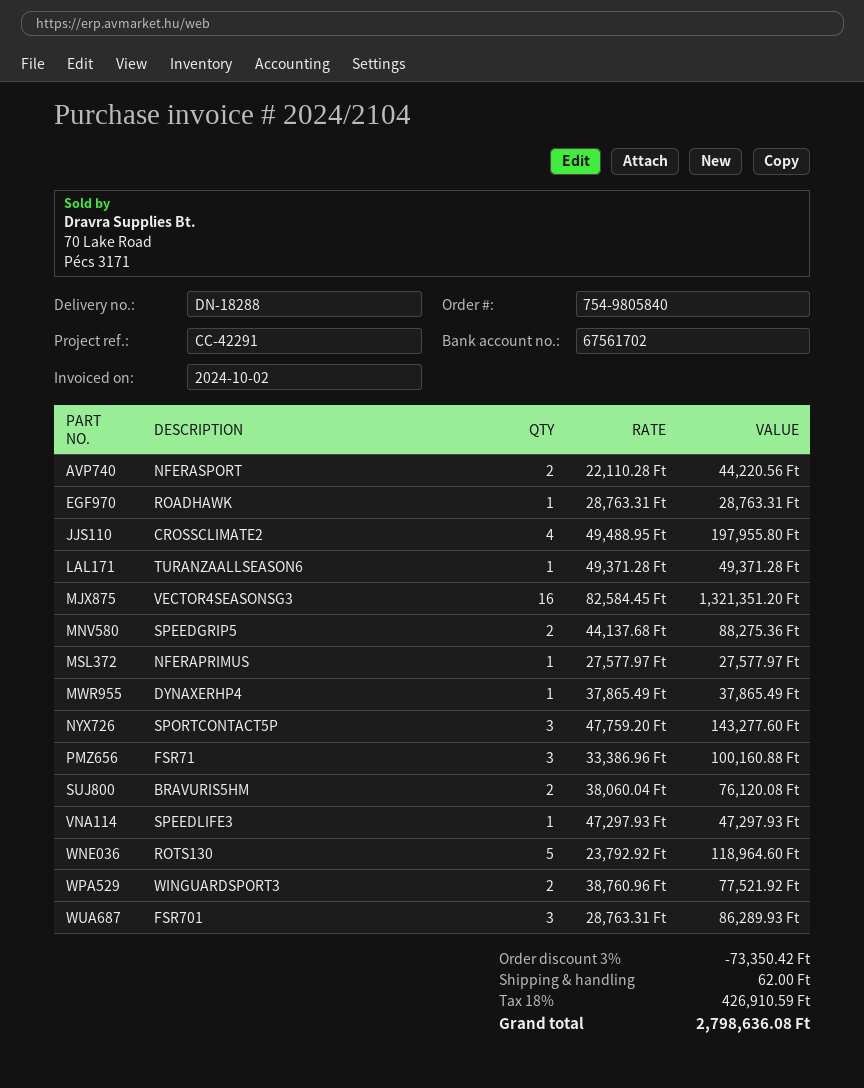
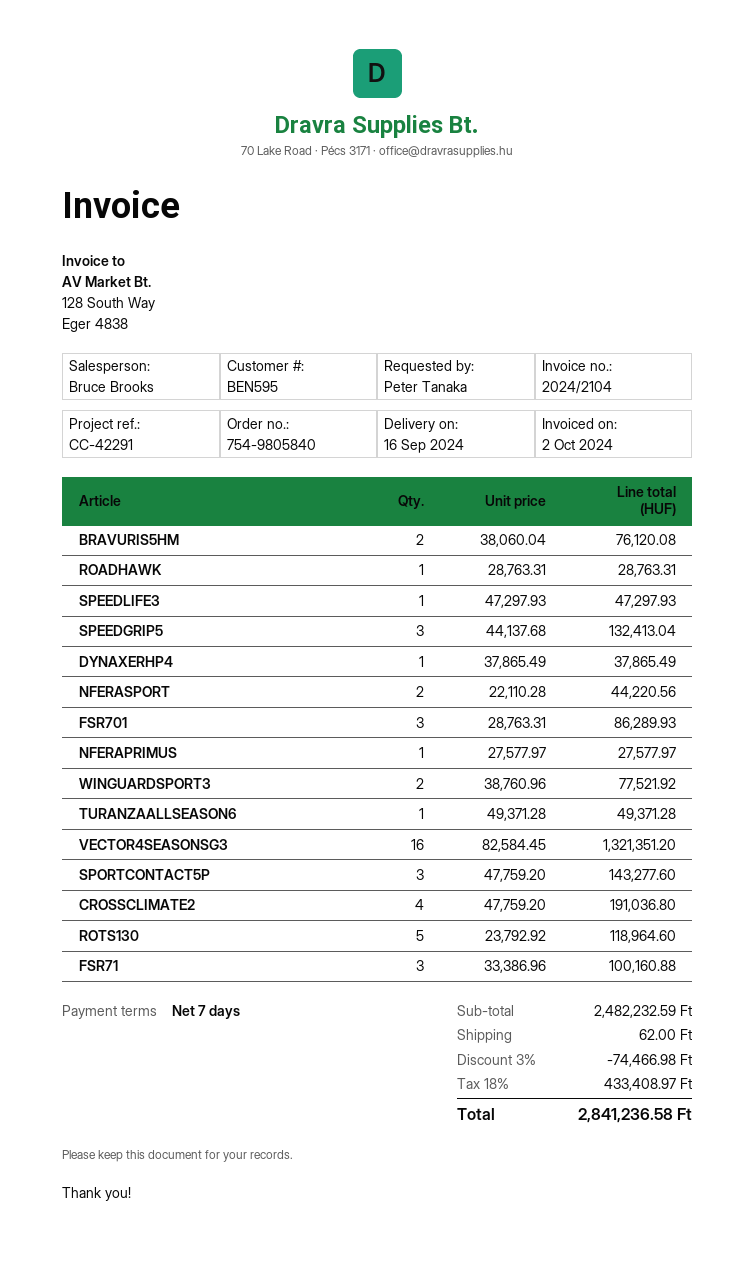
CROSSCLIMATE2: 4 x 49488.95 = 197955.80 -> 4 x 47759.20 = 191036.80
SPEEDGRIP5: 2 x 44137.68 = 88275.36 -> 3 x 44137.68 = 132413.04
discount: 3% = 73350.42 -> 3% = 74466.98
tax: 18% = 426910.59 -> 18% = 433408.97
total: 2798636.08 -> 2841236.58

